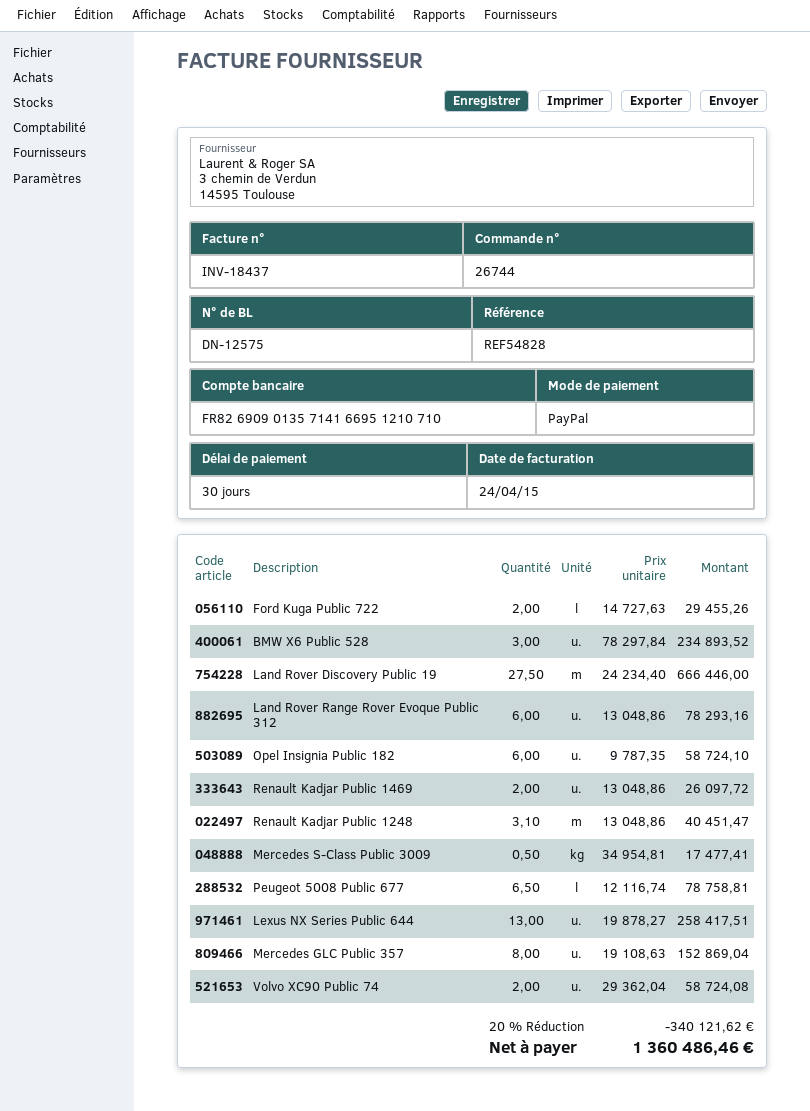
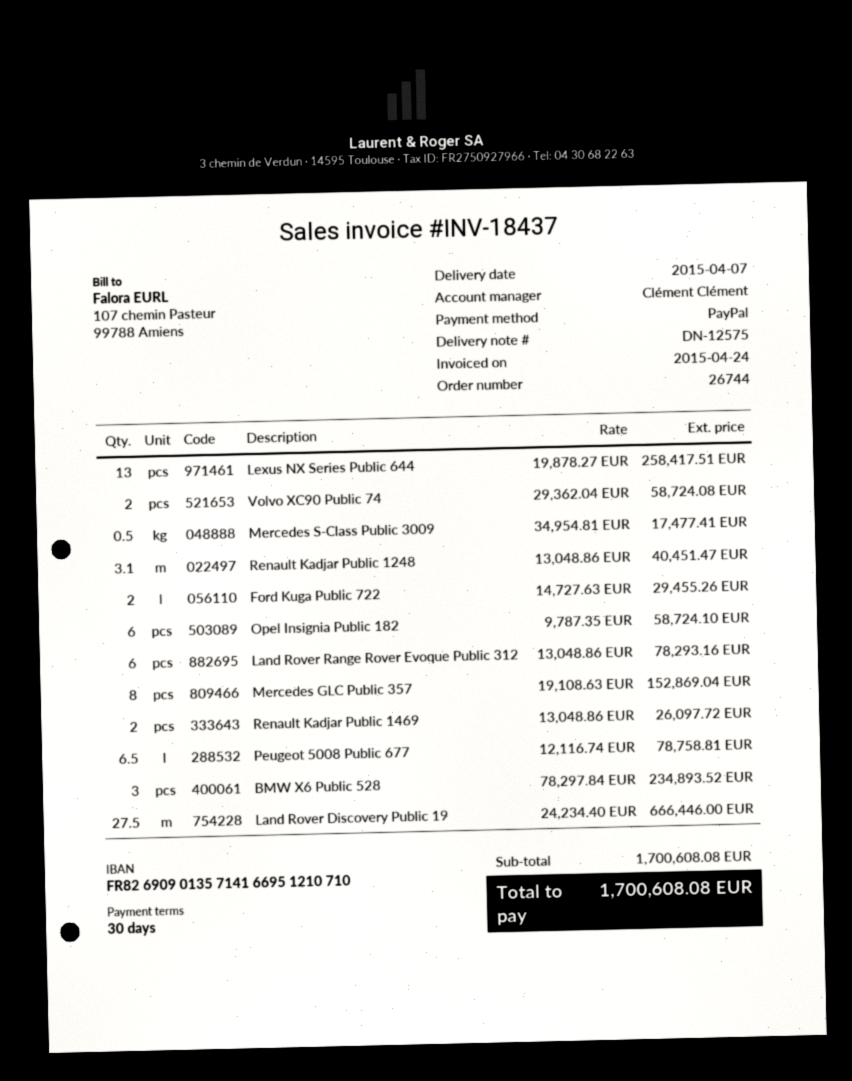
discount: 20% = 340121.62 -> none
total: 1360486.46 -> 1700608.08

